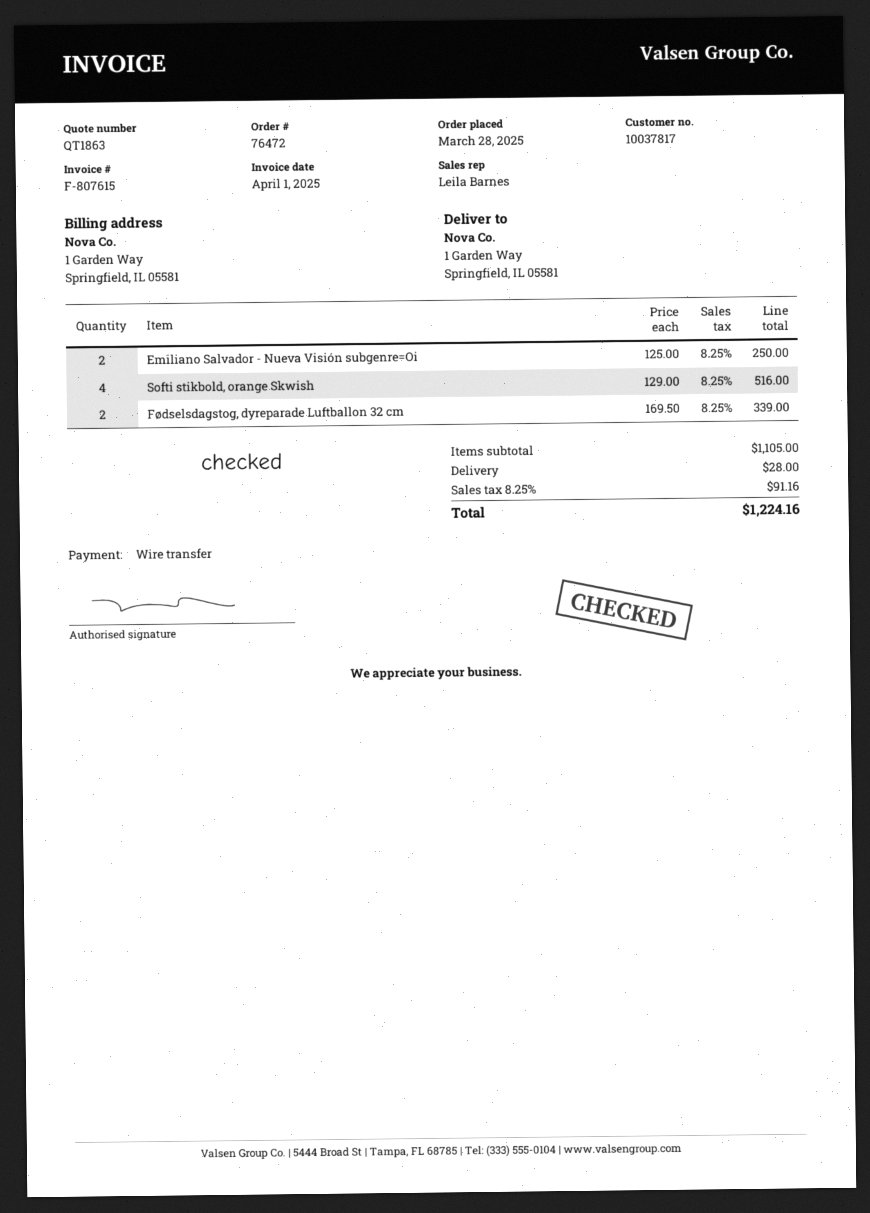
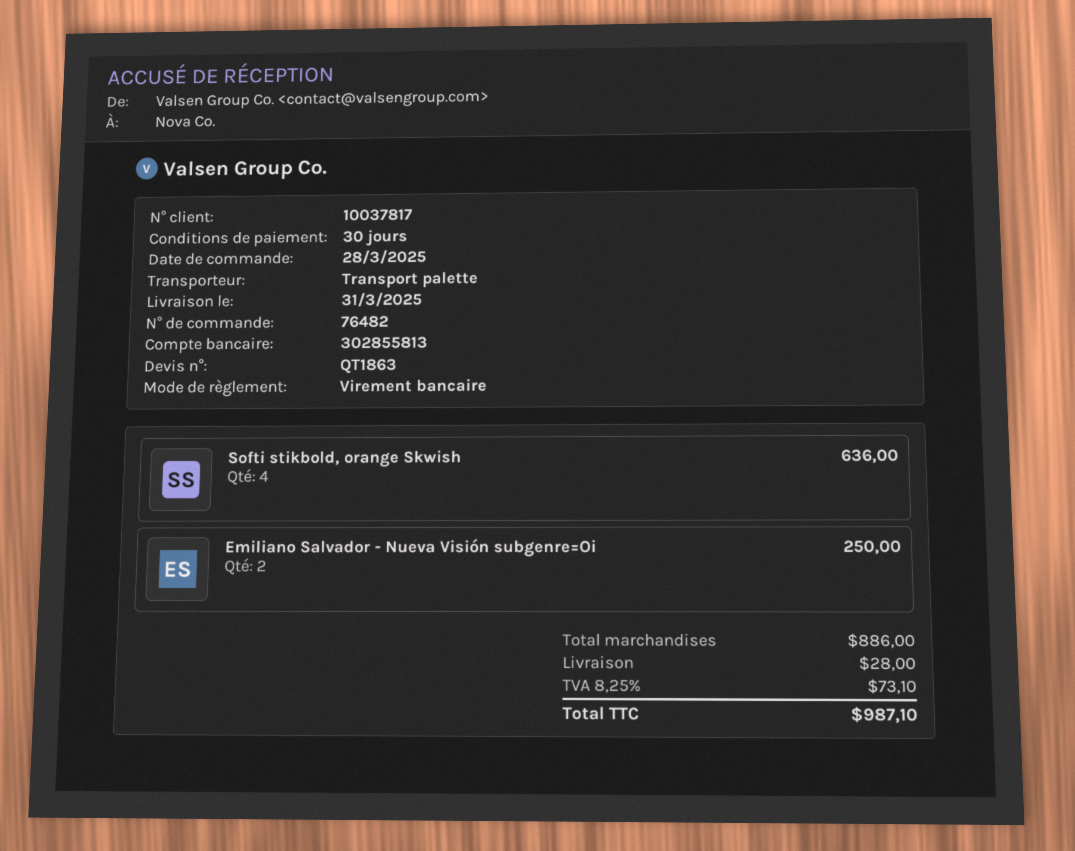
order number: 76472 -> 76482
Softi stikbold, orange Skwish: 4 for 516.00 -> 4 for 636.00
Fødselsdagstog, dyreparade Luftballon 32 cm: 2 for 339.00 -> none
subtotal: 1105.00 -> 886.00
tax: 8.25% = 91.16 -> 8.25% = 73.10
total: 1224.16 -> 987.10

